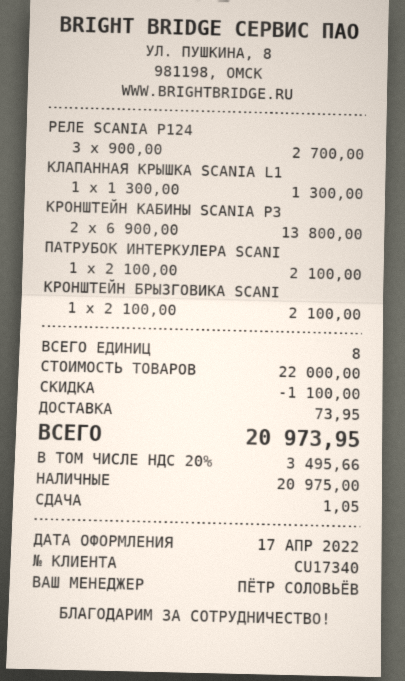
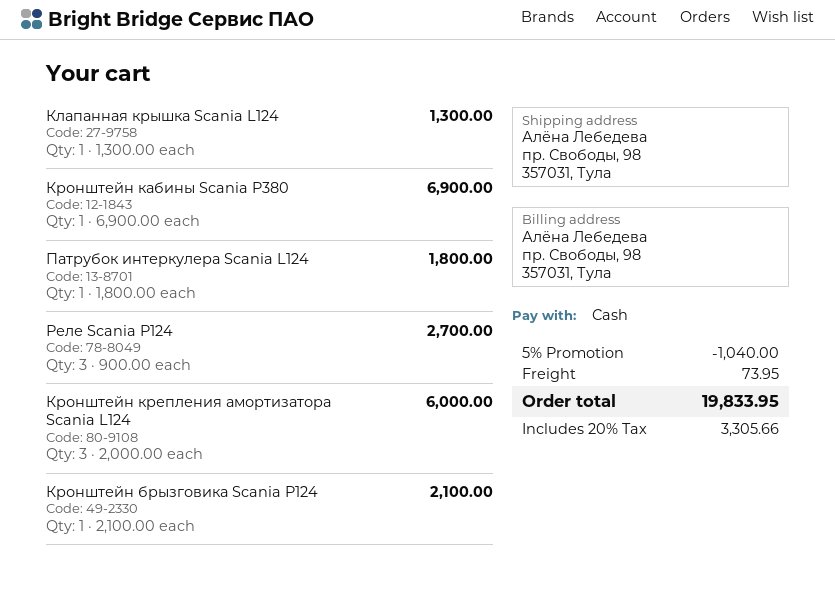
КРОНШТЕЙН КАБИНЫ SCANIA P3: 2 x 6900.00 = 13800.00 -> 1 x 6900.00 = 6900.00
ПАТРУБОК ИНТЕРКУЛЕРА SCANI: 1 x 2100.00 = 2100.00 -> 1 x 1800.00 = 1800.00
Кронштейн крепления амортизатора Scania L124: none -> 3 x 2000.00 = 6000.00
discount: 1100.00 -> 1040.00
tax: 20% = 3495.66 -> 20% = 3305.66
total: 20973.95 -> 19833.95

